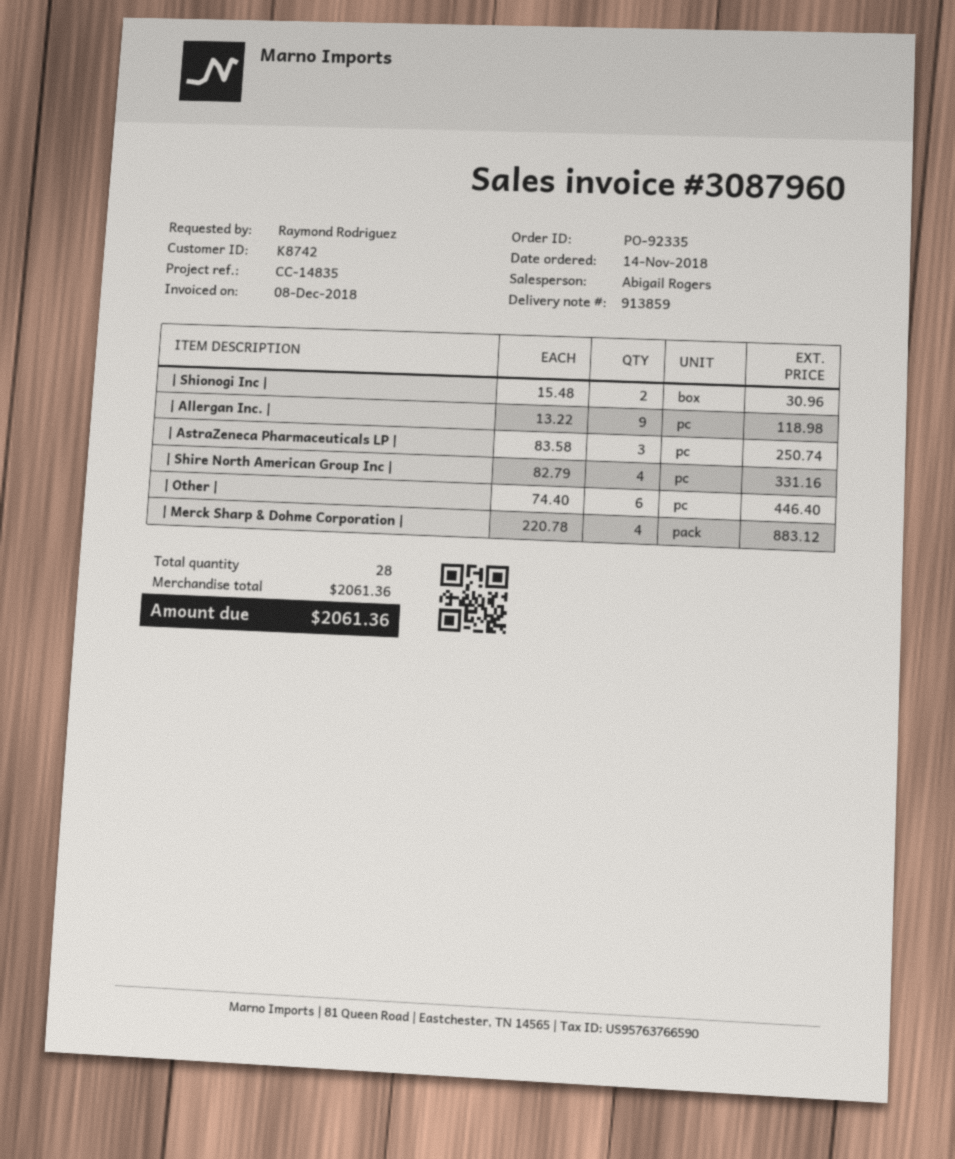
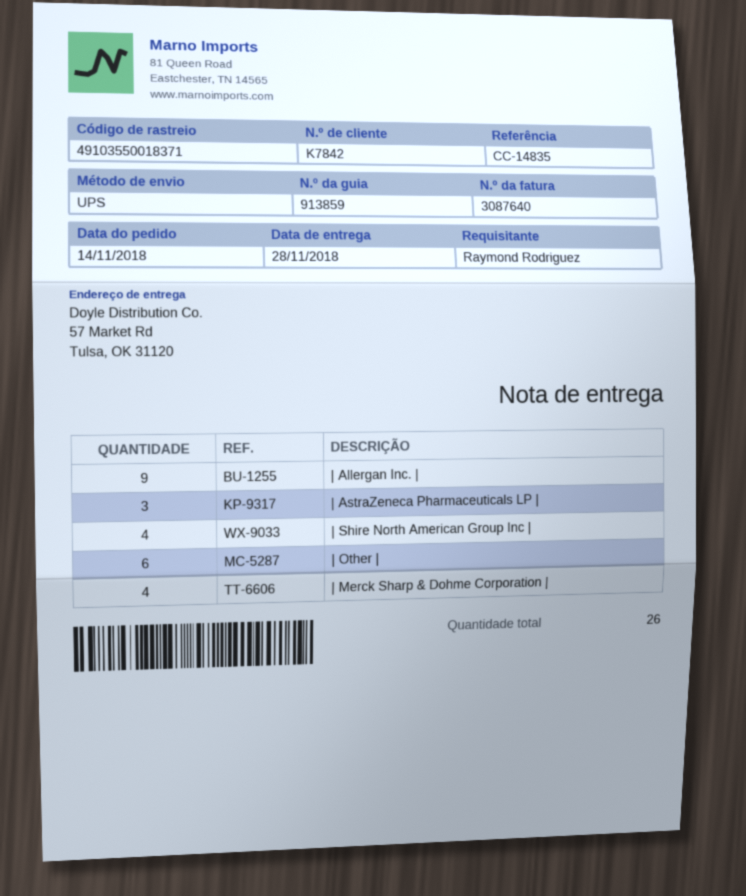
invoice number: 3087960 -> 3087640
customer number: K8742 -> K7842
| Shionogi Inc |: 2 -> none
total quantity: 28 -> 26

